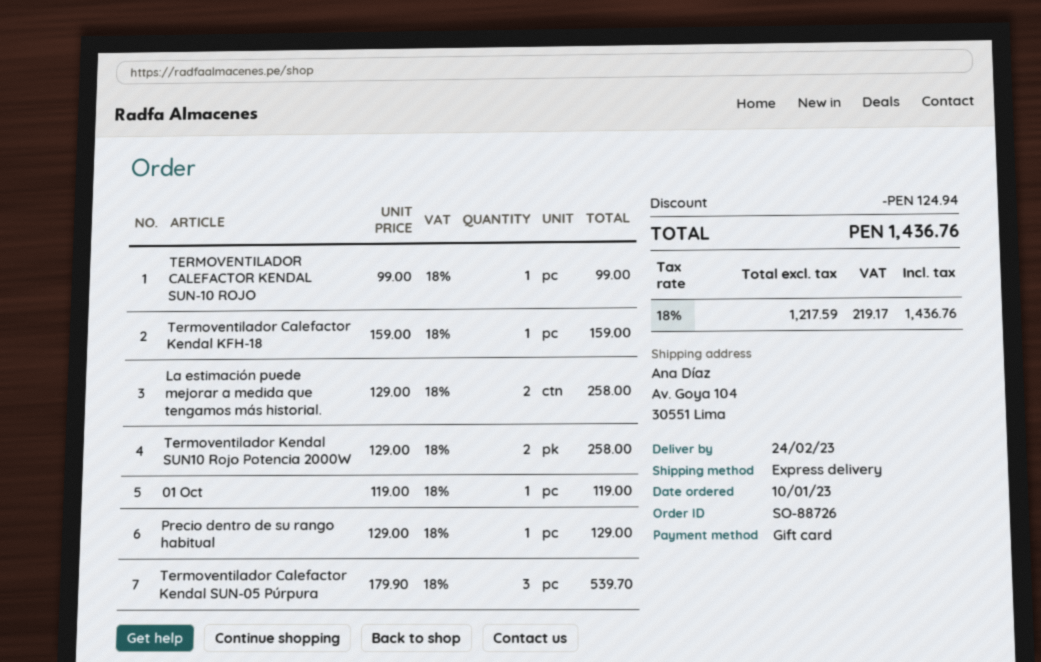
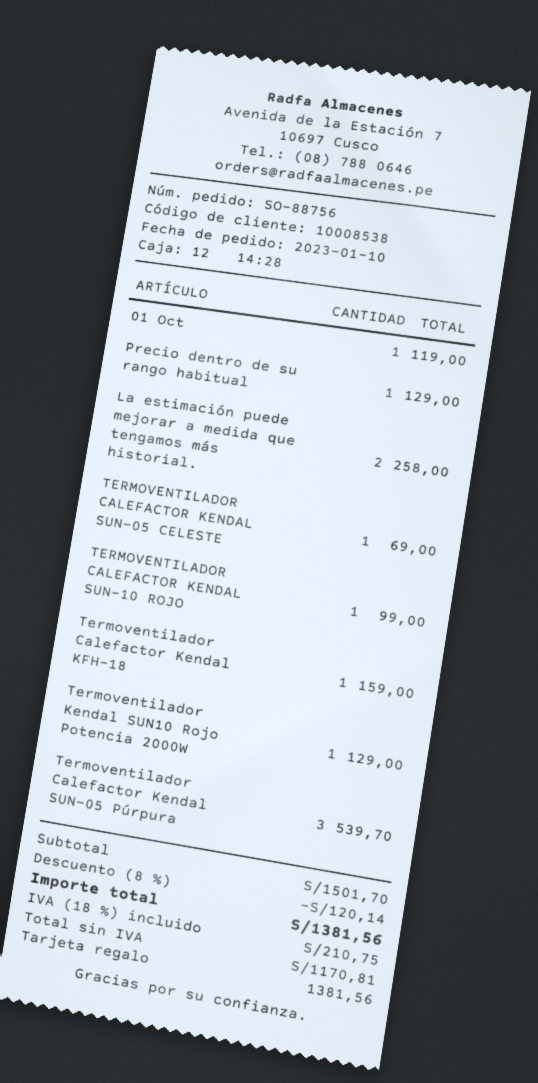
order number: SO-88726 -> SO-88756
Termoventilador Kendal SUN10 Rojo Potencia 2000W: 2 for 258.00 -> 1 for 129.00
TERMOVENTILADOR CALEFACTOR KENDAL SUN-05 CELESTE: none -> 1 for 69.00
discount: 124.94 -> 120.14
net: 1217.59 -> 1170.81
tax: 18% = 219.17 -> 18% = 210.75
total: 1436.76 -> 1381.56

